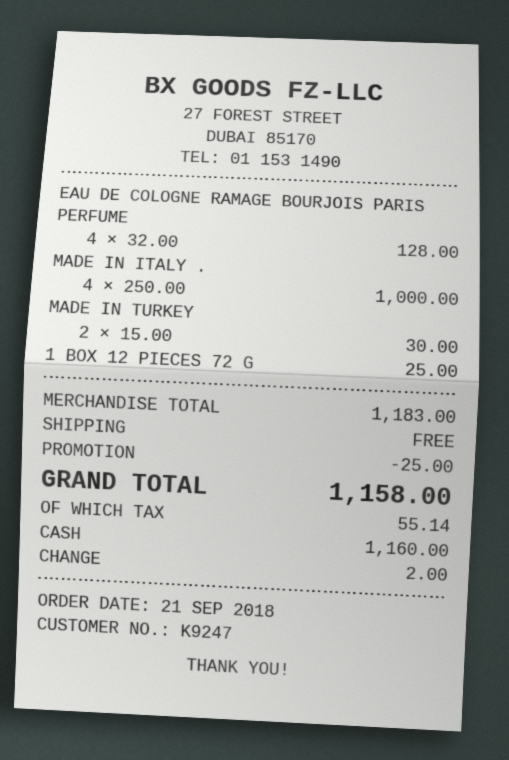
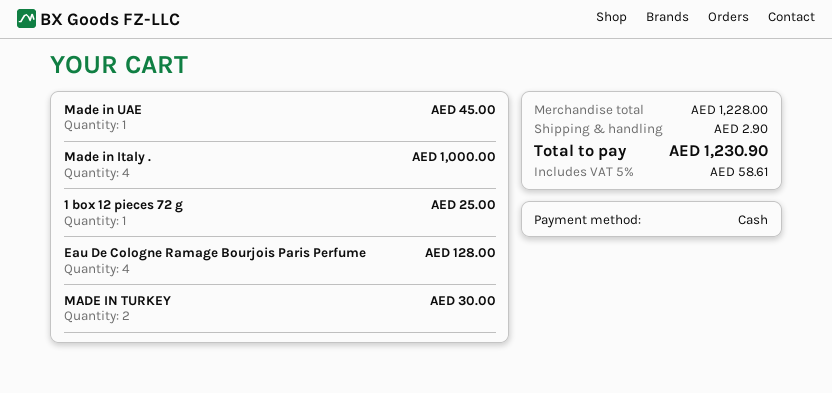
Made in UAE: none -> 1 for 45.00
subtotal: 1183.00 -> 1228.00
discount: 25.00 -> none
shipping: 0.00 -> 2.90
tax: 55.14 -> 58.61
total: 1158.00 -> 1230.90

